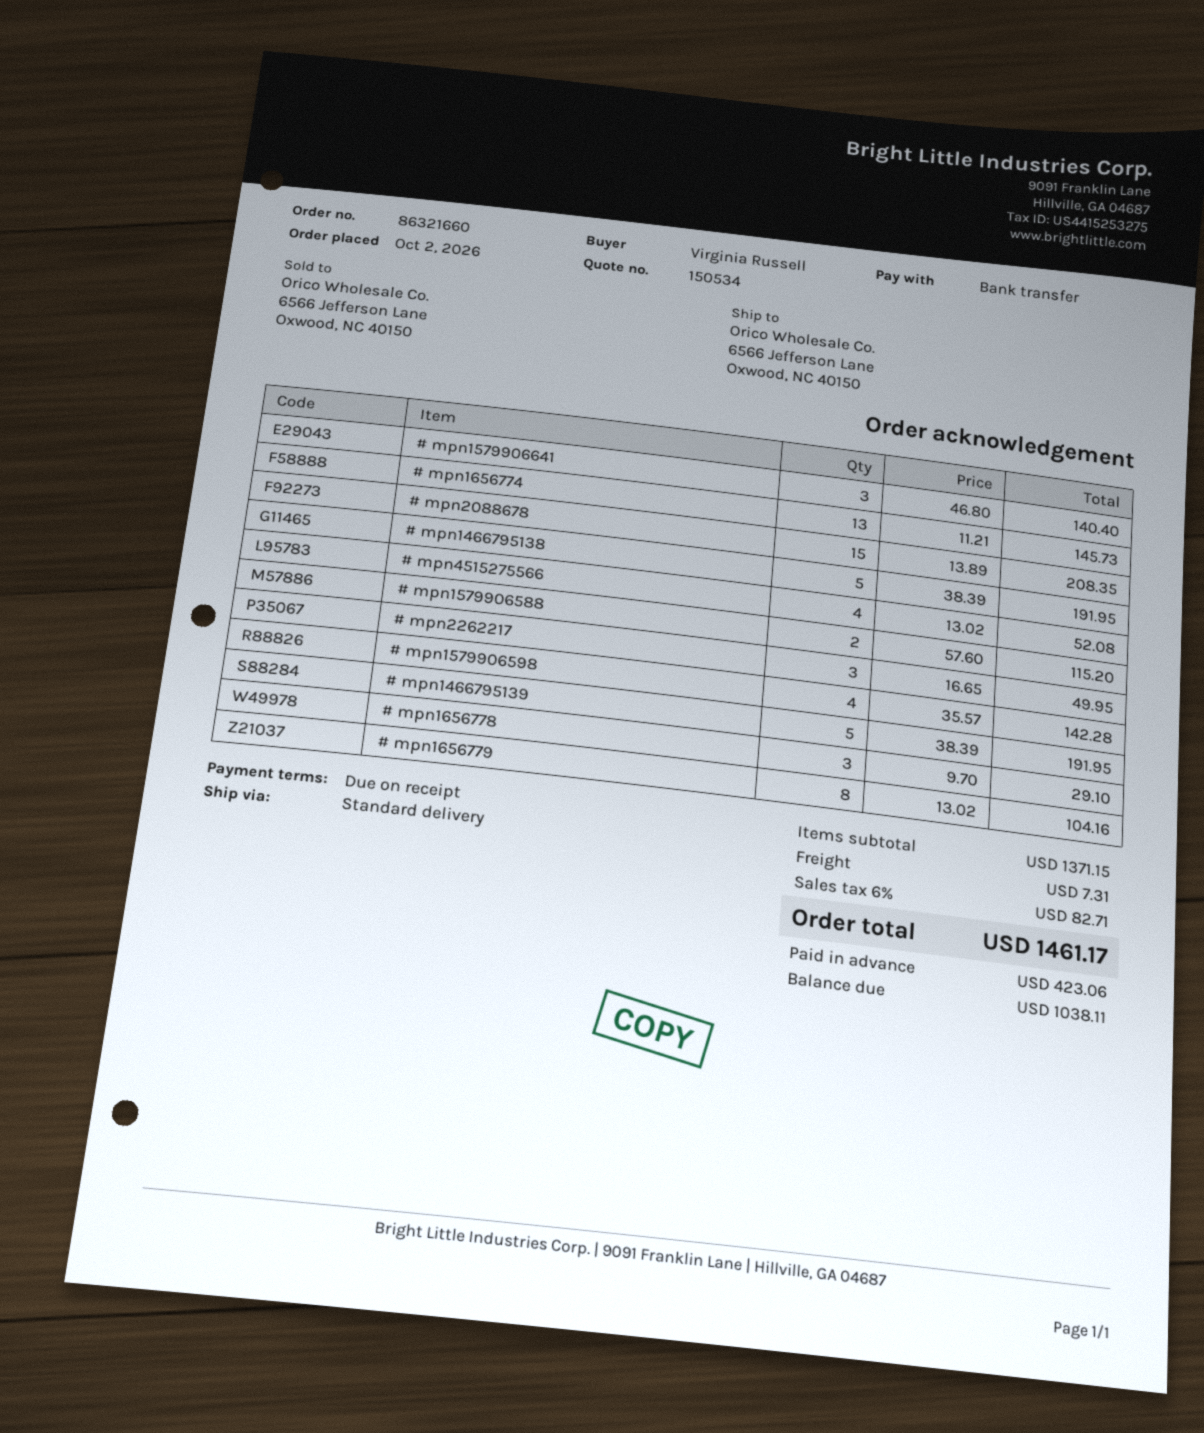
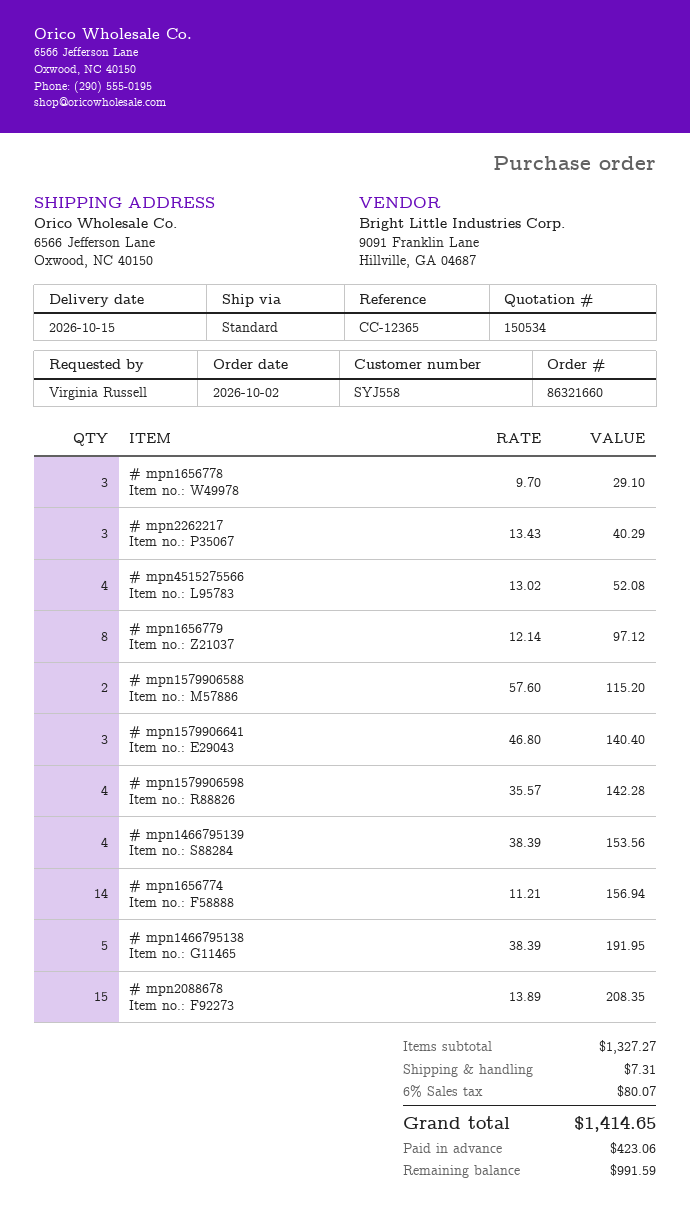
# mpn1656774: 13 x 11.21 = 145.73 -> 14 x 11.21 = 156.94
# mpn2262217: 3 x 16.65 = 49.95 -> 3 x 13.43 = 40.29
# mpn1466795139: 5 x 38.39 = 191.95 -> 4 x 38.39 = 153.56
# mpn1656779: 8 x 13.02 = 104.16 -> 8 x 12.14 = 97.12
subtotal: 1371.15 -> 1327.27
tax: 6% = 82.71 -> 6% = 80.07
total: 1461.17 -> 1414.65
balance: 1038.11 -> 991.59

